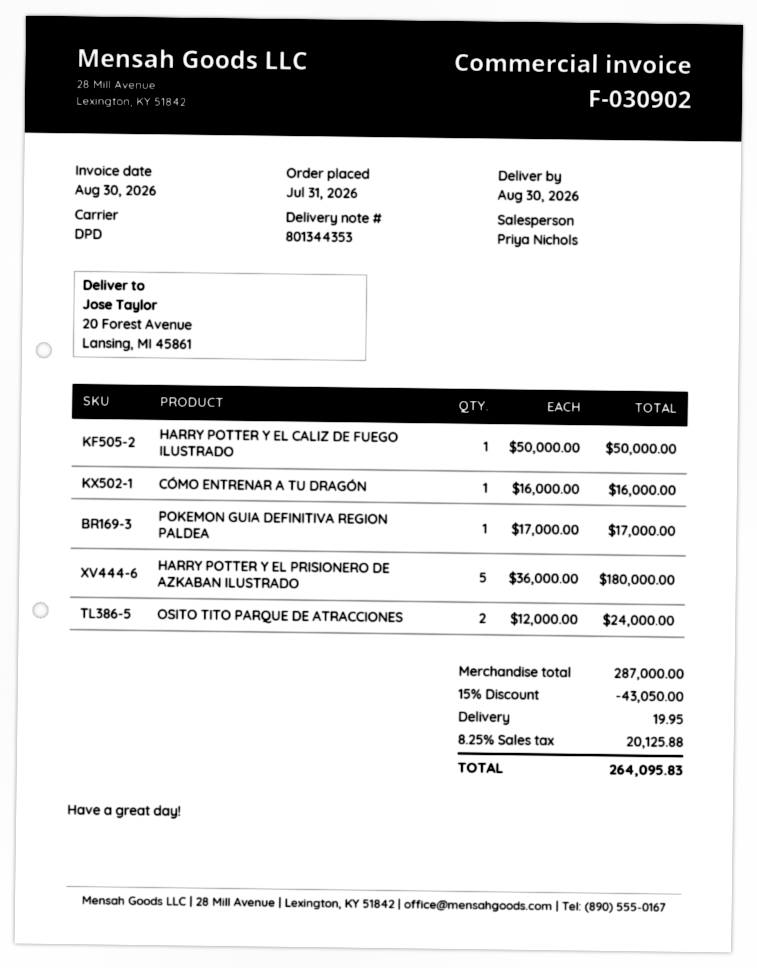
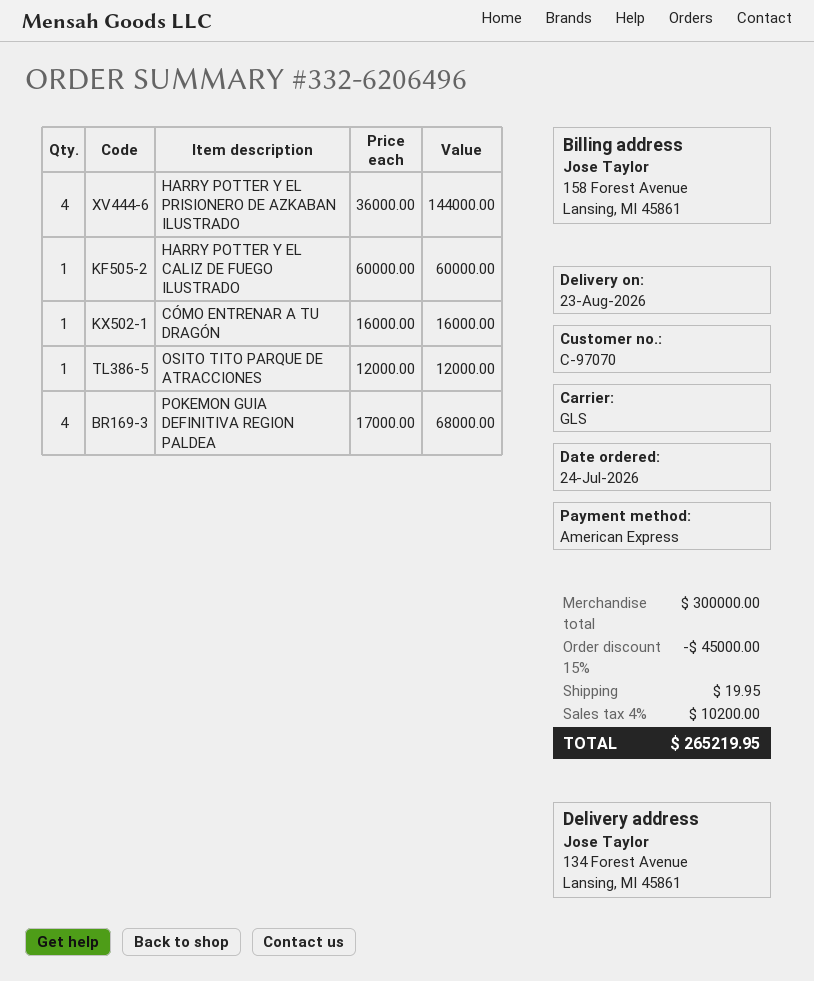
order date: 2026-07-31 -> 2026-07-24
delivery date: 2026-08-30 -> 2026-08-23
shipping method: DPD -> GLS
ship to: 20 Forest Avenue, Lansing, MI 45861 -> 134 Forest Avenue, Lansing, MI 45861
HARRY POTTER Y EL CALIZ DE FUEGO ILUSTRADO: 1 x 50000.00 = 50000.00 -> 1 x 60000.00 = 60000.00
POKEMON GUIA DEFINITIVA REGION PALDEA: 1 x 17000.00 = 17000.00 -> 4 x 17000.00 = 68000.00
HARRY POTTER Y EL PRISIONERO DE AZKABAN ILUSTRADO: 5 x 36000.00 = 180000.00 -> 4 x 36000.00 = 144000.00
OSITO TITO PARQUE DE ATRACCIONES: 2 x 12000.00 = 24000.00 -> 1 x 12000.00 = 12000.00
subtotal: 287000.00 -> 300000.00
discount: 15% = 43050.00 -> 15% = 45000.00
tax: 8.25% = 20125.88 -> 4% = 10200.00
total: 264095.83 -> 265219.95

